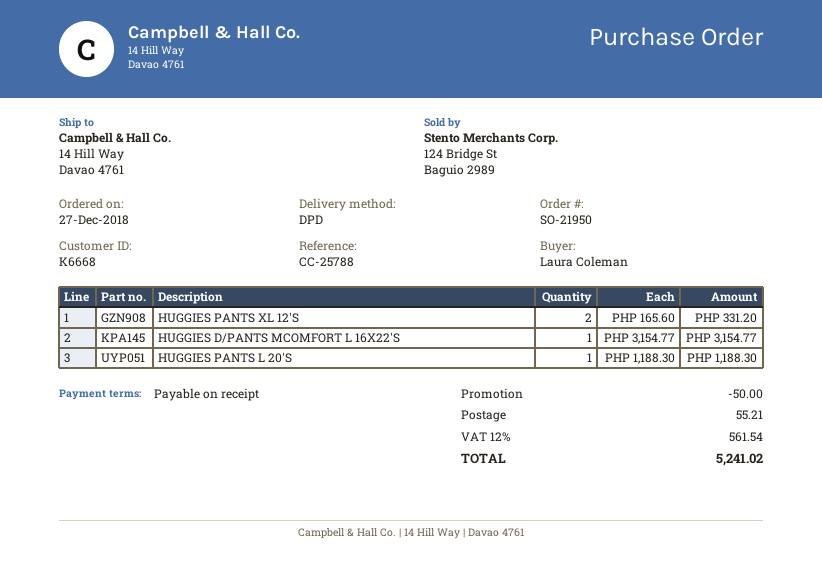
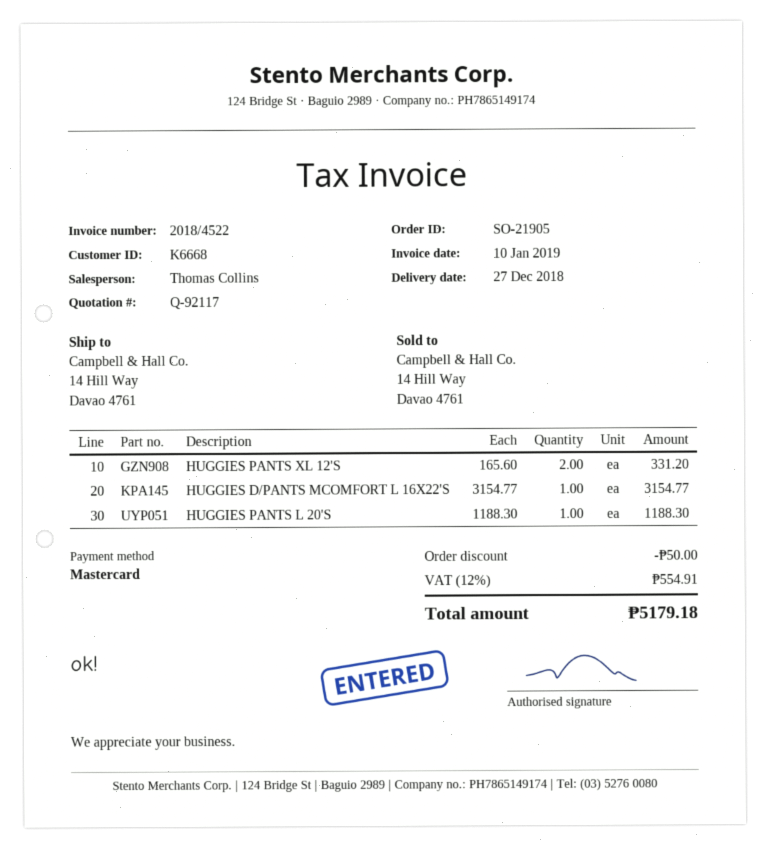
order number: SO-21950 -> SO-21905
shipping: 55.21 -> none
tax: 12% = 561.54 -> 12% = 554.91
total: 5241.02 -> 5179.18

